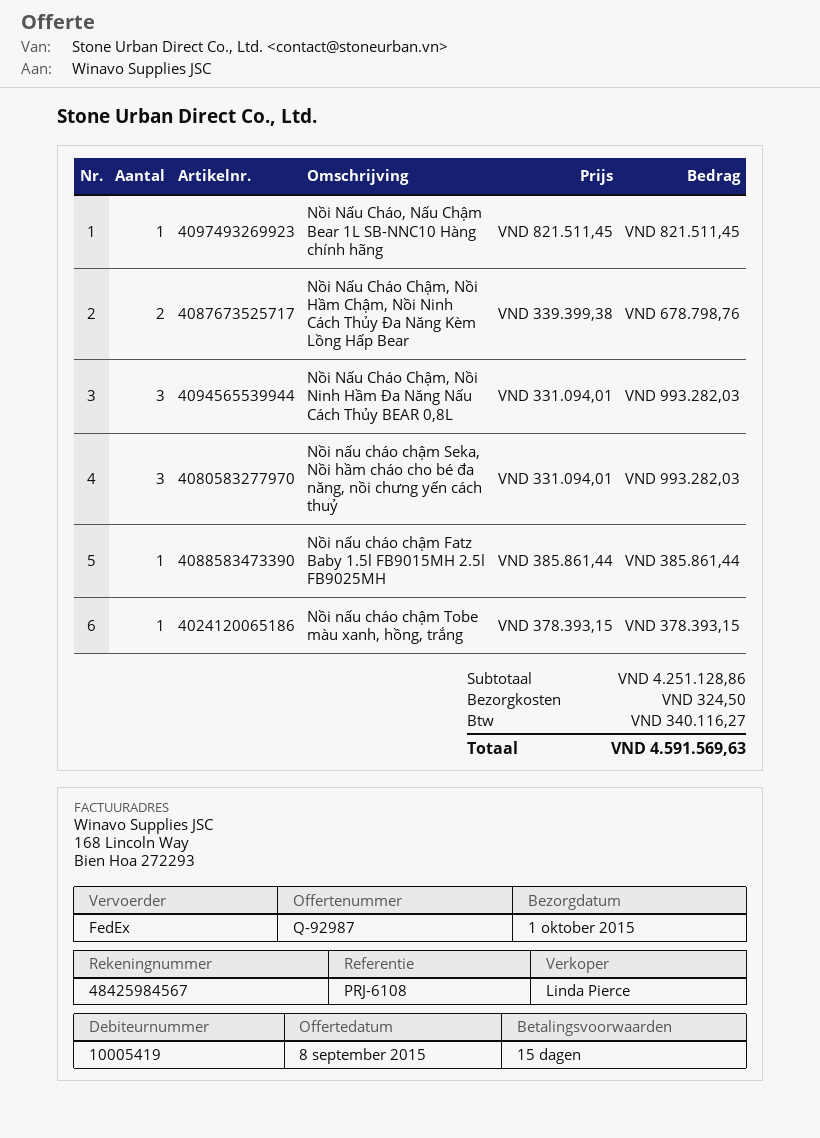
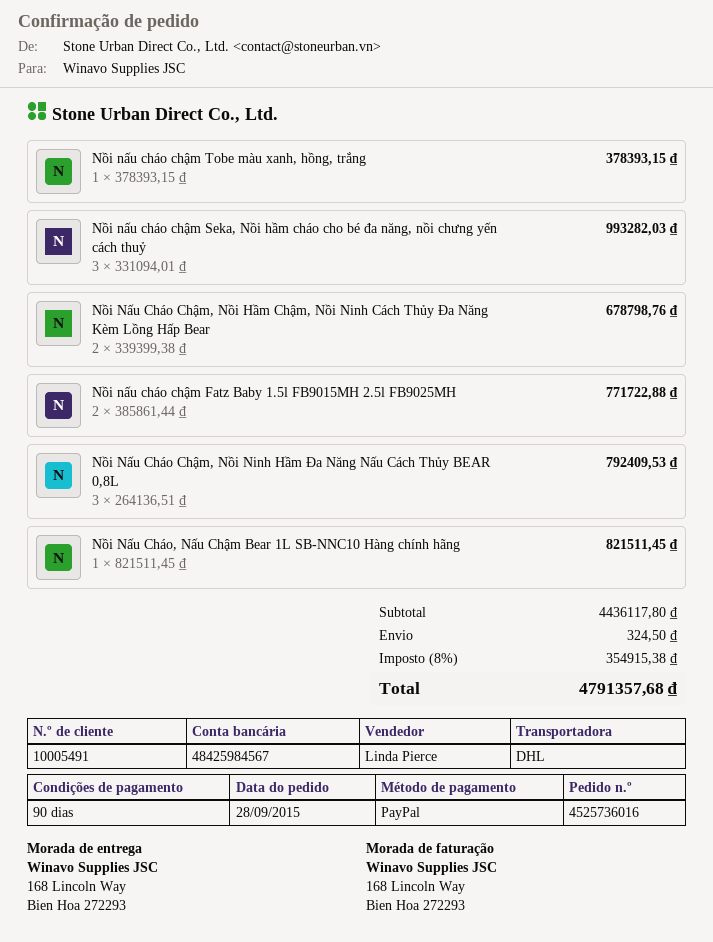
payment terms: 15 days -> 90 days
customer number: 10005419 -> 10005491
shipping method: FedEx -> DHL
Nồi Nấu Cháo Chậm, Nồi Ninh Hầm Đa Năng Nấu Cách Thủy BEAR 0,8L: 3 x 331094.01 = 993282.03 -> 3 x 264136.51 = 792409.53
Nồi nấu cháo chậm Fatz Baby 1.5l FB9015MH 2.5l FB9025MH: 1 x 385861.44 = 385861.44 -> 2 x 385861.44 = 771722.88
subtotal: 4251128.86 -> 4436117.80
tax: 340116.27 -> 354915.38
total: 4591569.63 -> 4791357.68

